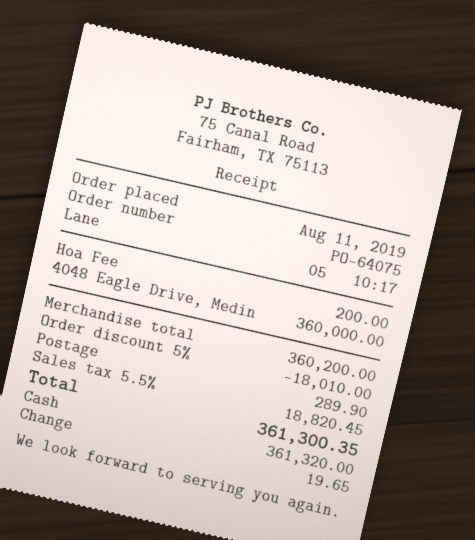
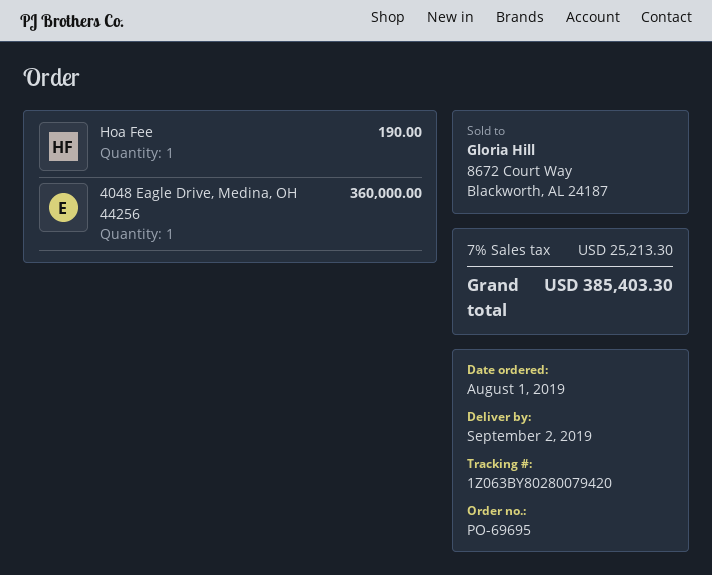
order number: PO-64075 -> PO-69695
order date: 2019-08-11 -> 2019-08-01
Hoa Fee: 1 for 200.00 -> 1 for 190.00
discount: 5% = 18010.00 -> none
shipping: 289.90 -> none
tax: 5.5% = 18820.45 -> 7% = 25213.30
total: 361300.35 -> 385403.30

